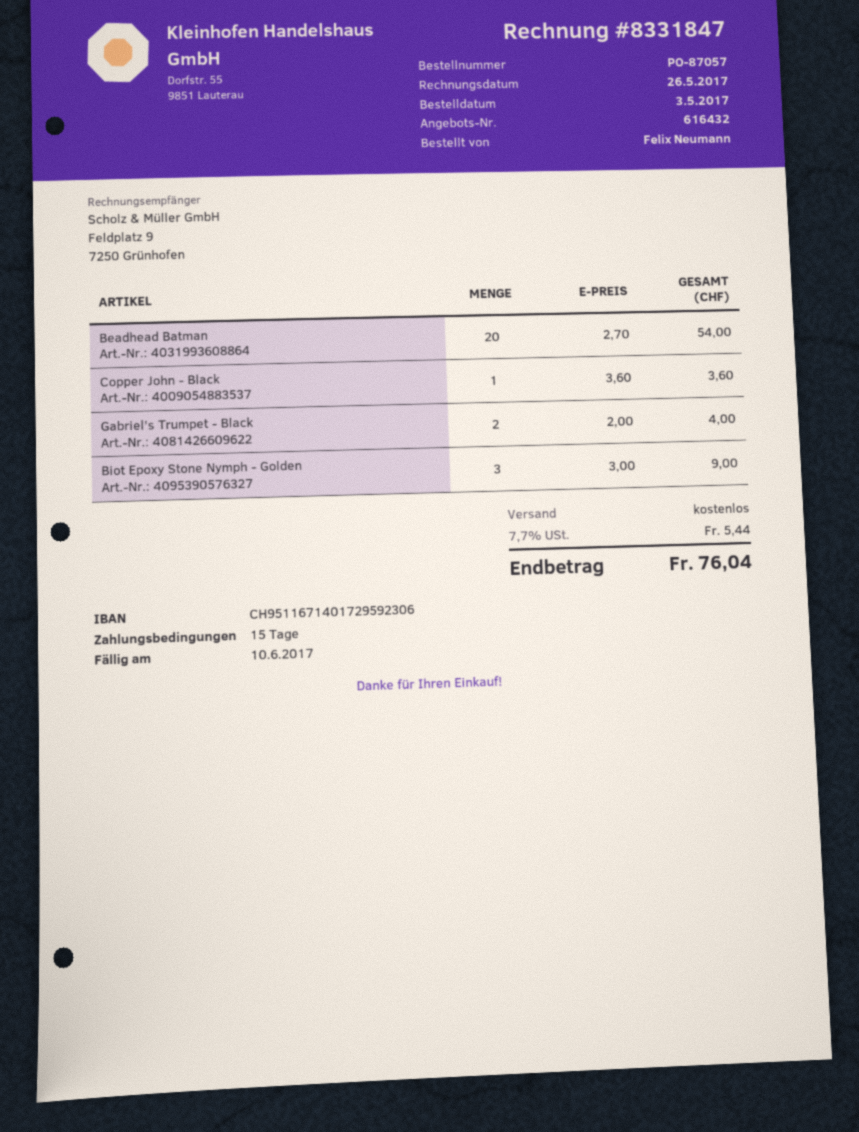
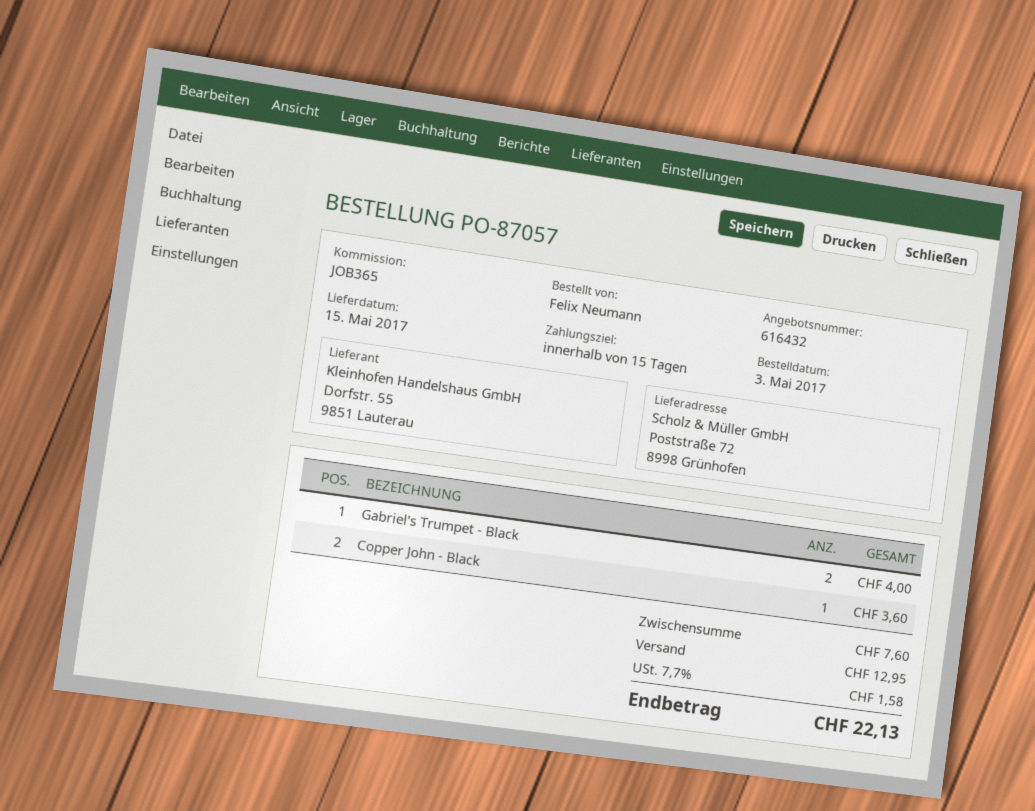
Beadhead Batman: 20 for 54.00 -> none
Biot Epoxy Stone Nymph - Golden: 3 for 9.00 -> none
shipping: 0.00 -> 12.95
tax: 7.7% = 5.44 -> 7.7% = 1.58
total: 76.04 -> 22.13

